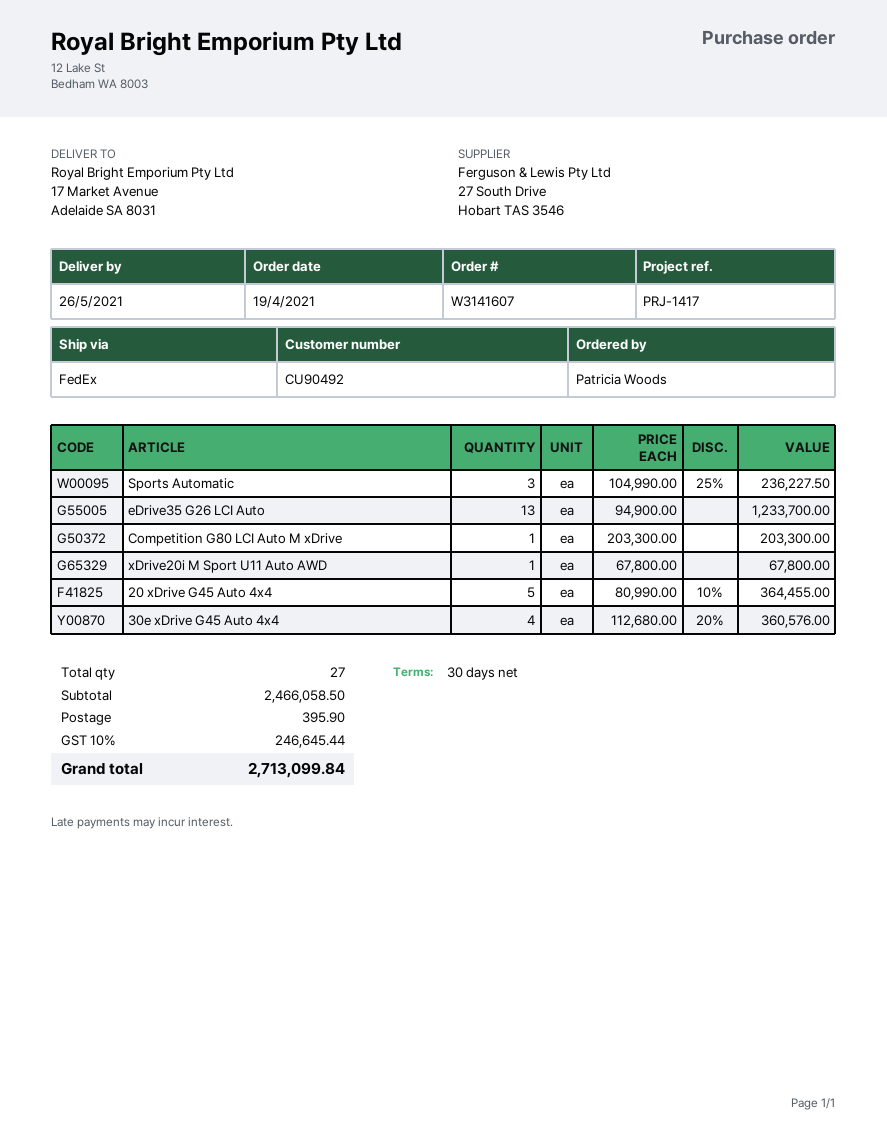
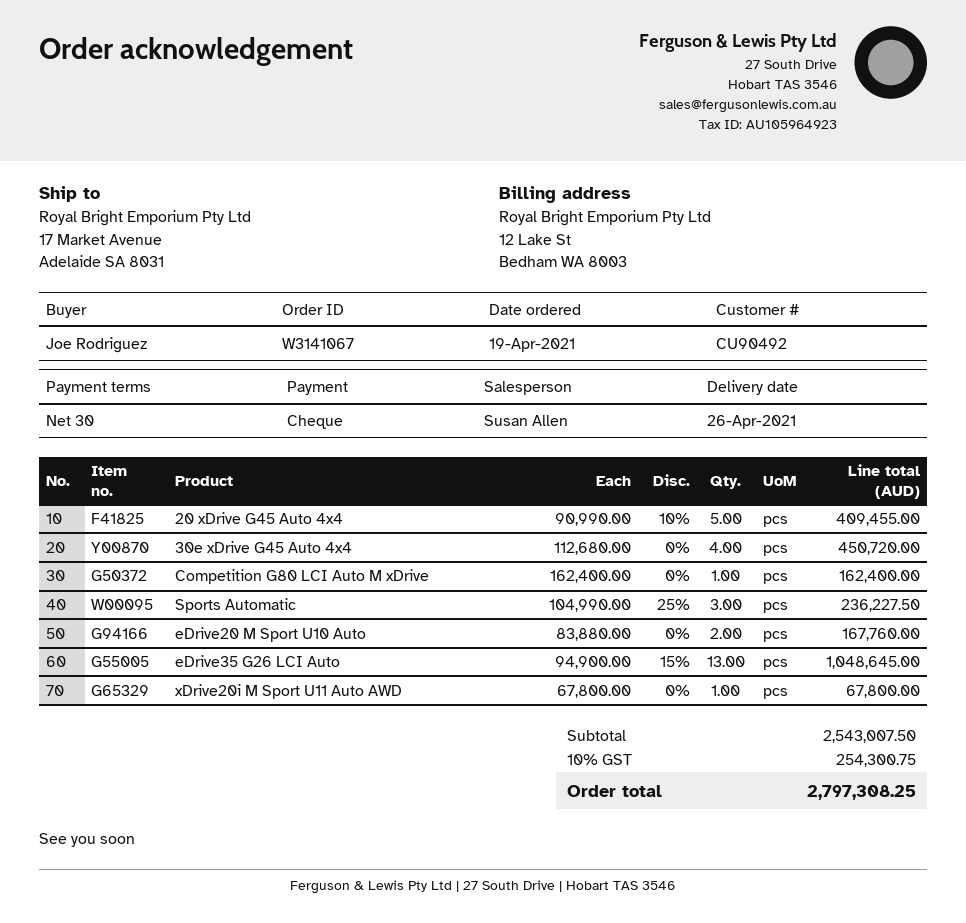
order number: W3141607 -> W3141067
delivery date: 2021-05-26 -> 2021-04-26
ordered by: Patricia Woods -> Joe Rodriguez
eDrive35 G26 LCI Auto: 13 x 94900.00 = 1233700.00 -> 13 x 94900.00 - 15% = 1048645.00
Competition G80 LCI Auto M xDrive: 1 x 203300.00 = 203300.00 -> 1 x 162400.00 = 162400.00
20 xDrive G45 Auto 4x4: 5 x 80990.00 - 10% = 364455.00 -> 5 x 90990.00 - 10% = 409455.00
30e xDrive G45 Auto 4x4: 4 x 112680.00 - 20% = 360576.00 -> 4 x 112680.00 = 450720.00
eDrive20 M Sport U10 Auto: none -> 2 x 83880.00 = 167760.00
subtotal: 2466058.50 -> 2543007.50
shipping: 395.90 -> none
tax: 10% = 246645.44 -> 10% = 254300.75
total: 2713099.84 -> 2797308.25

